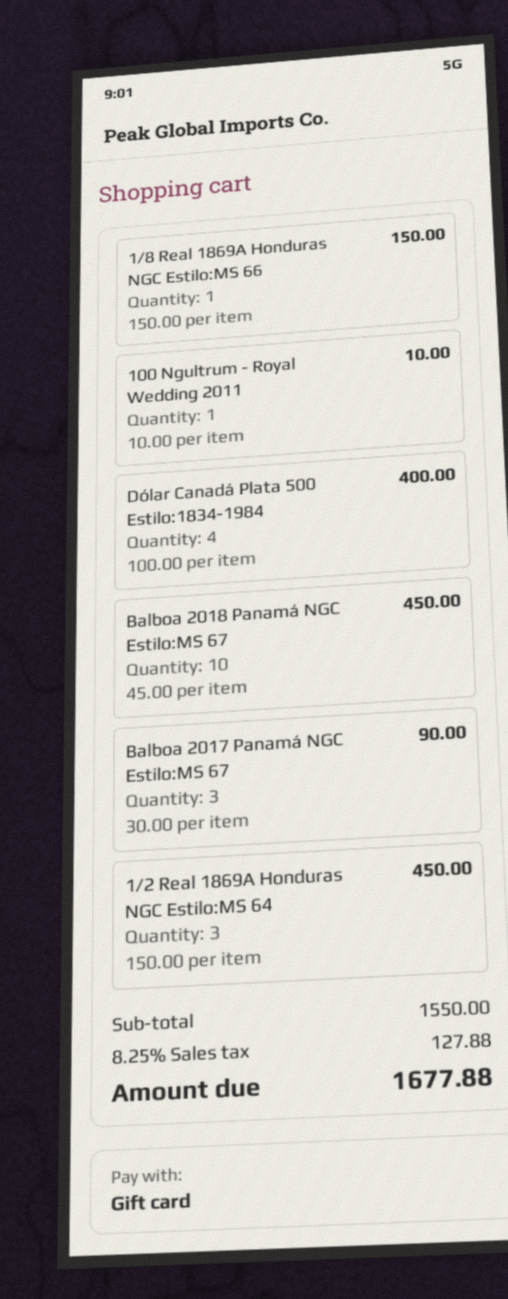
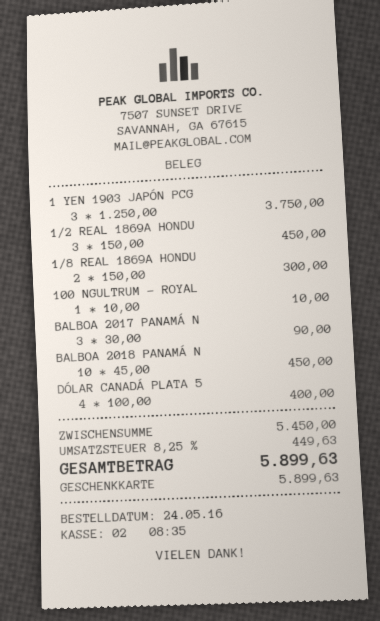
1/8 Real 1869A Honduras NGC Estilo:MS 66: 1 x 150.00 = 150.00 -> 2 x 150.00 = 300.00
1 YEN 1903 JAPÓN PCG: none -> 3 x 1250.00 = 3750.00
subtotal: 1550.00 -> 5450.00
tax: 8.25% = 127.88 -> 8.25% = 449.63
total: 1677.88 -> 5899.63

